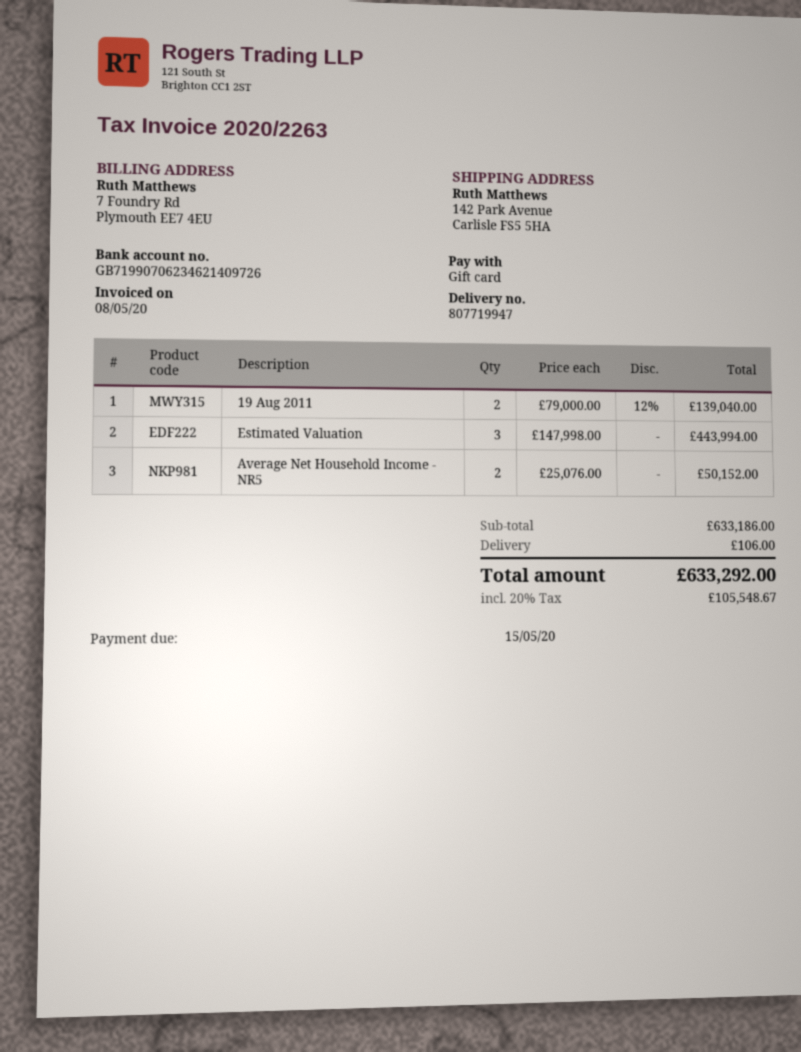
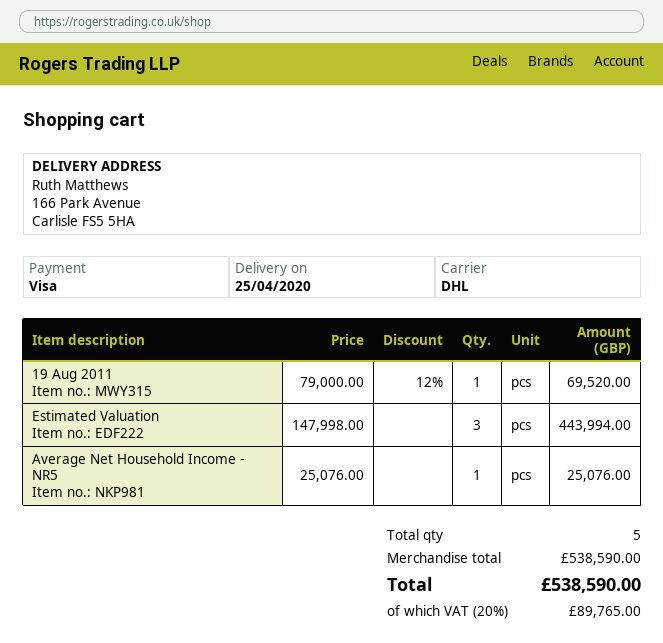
payment method: gift card -> Visa
ship to: 142 Park Avenue, Carlisle FS5 5HA -> 166 Park Avenue, Carlisle FS5 5HA
19 Aug 2011: 2 x 79000.00 - 12% = 139040.00 -> 1 x 79000.00 - 12% = 69520.00
Average Net Household Income - NR5: 2 x 25076.00 = 50152.00 -> 1 x 25076.00 = 25076.00
subtotal: 633186.00 -> 538590.00
shipping: 106.00 -> none
tax: 20% = 105548.67 -> 20% = 89765.00
total: 633292.00 -> 538590.00

